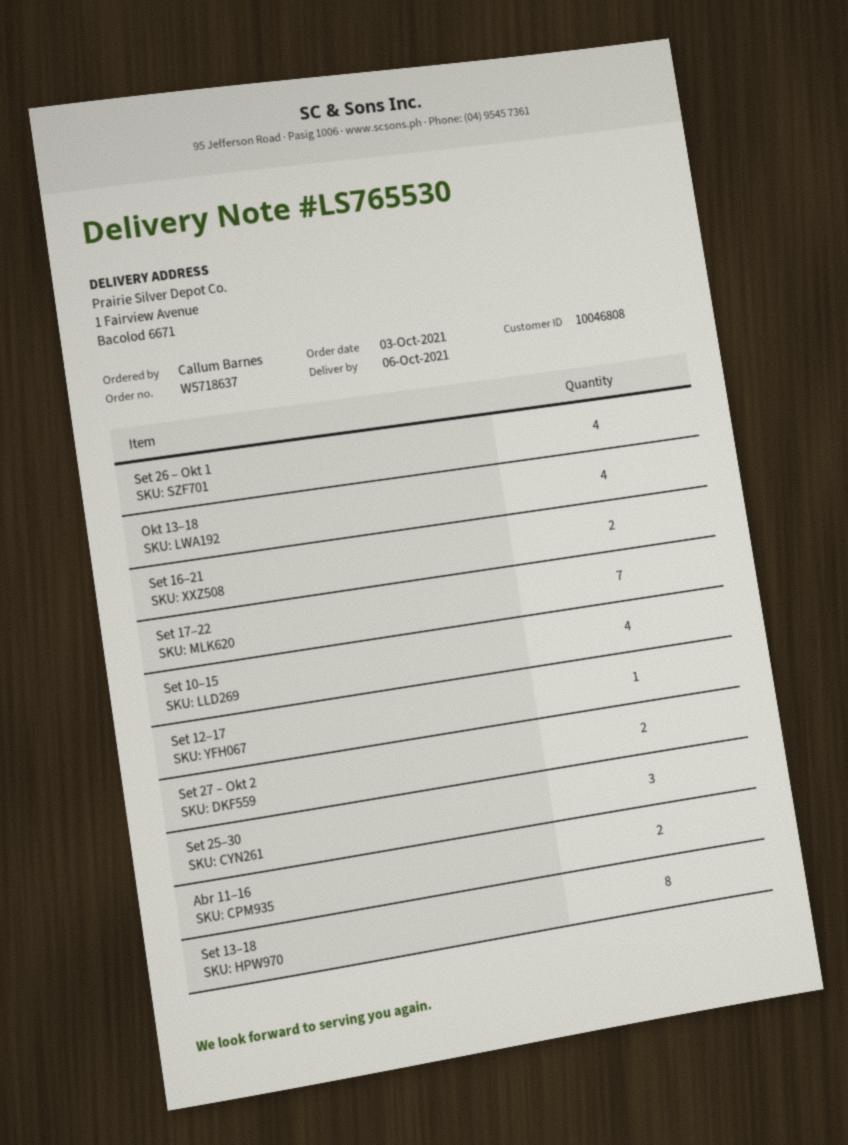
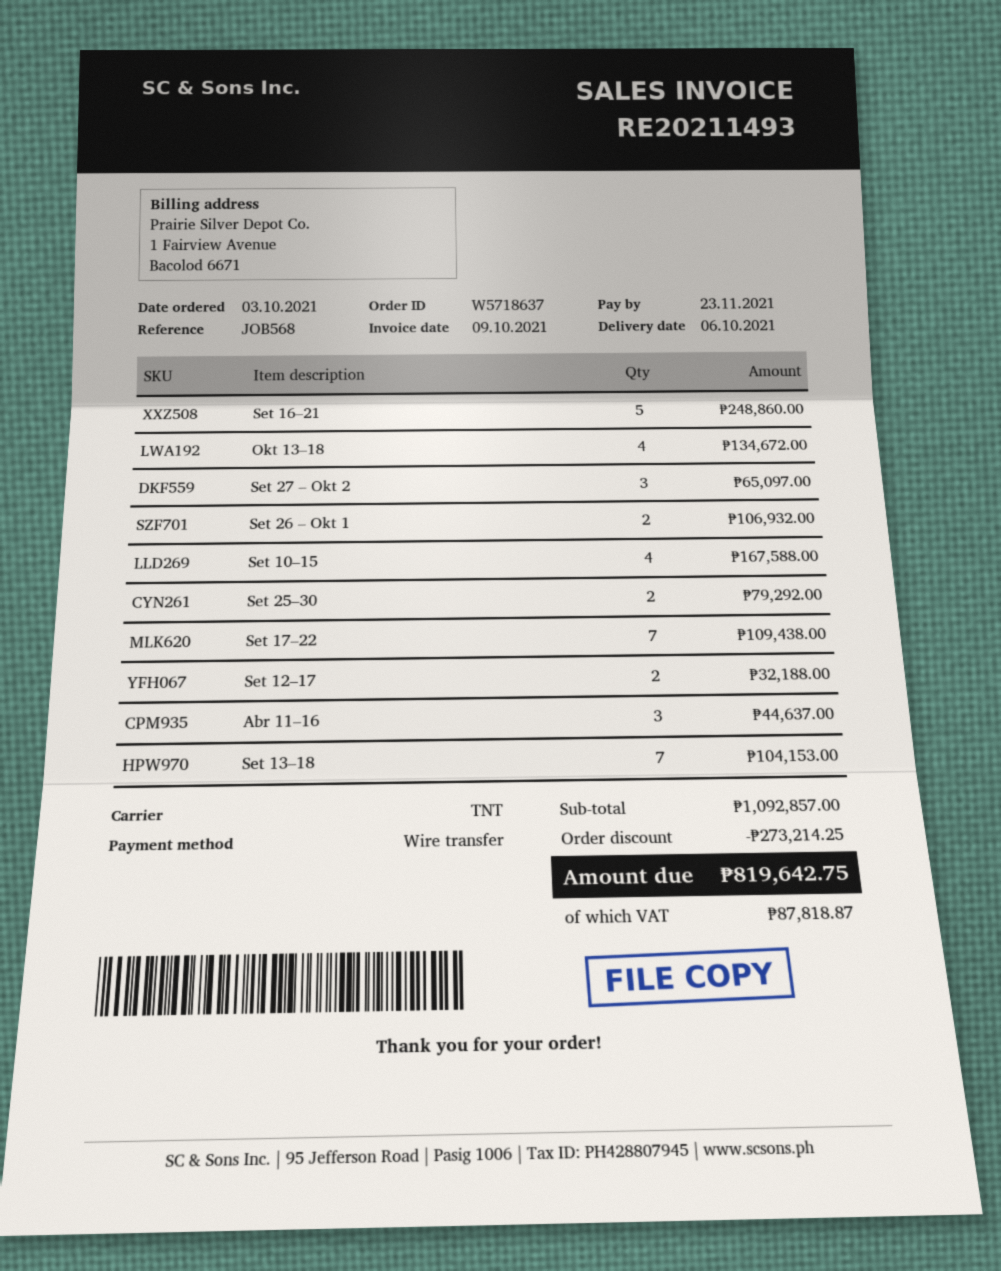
Set 26 – Okt 1: 4 -> 2
Set 16–21: 2 -> 5
Set 12–17: 1 -> 2
Set 27 – Okt 2: 2 -> 3
Set 25–30: 3 -> 2
Abr 11–16: 2 -> 3
Set 13–18: 8 -> 7

